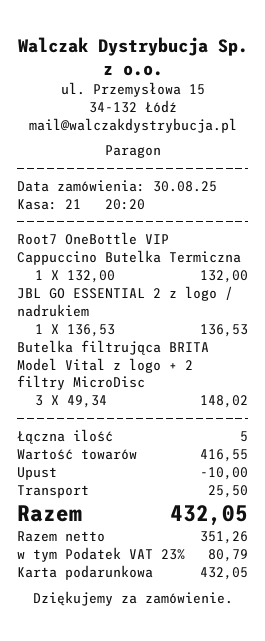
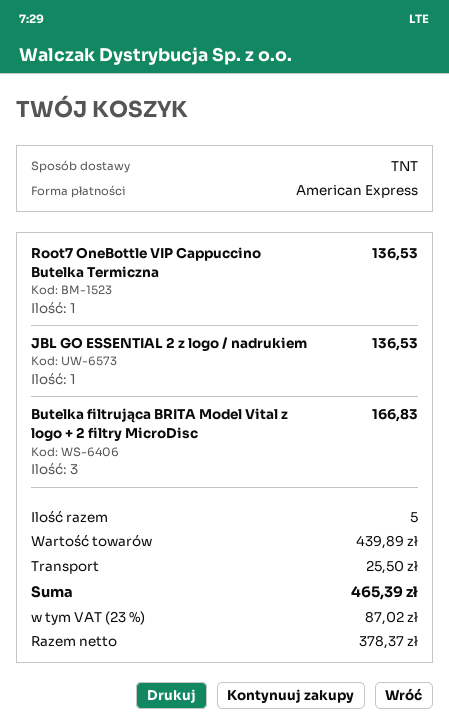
payment method: gift card -> American Express
Root7 OneBottle VIP Cappuccino Butelka Termiczna: 1 for 132.00 -> 1 for 136.53
Butelka filtrująca BRITA Model Vital z logo + 2 filtry MicroDisc: 3 for 148.02 -> 3 for 166.83
subtotal: 416.55 -> 439.89
discount: 10.00 -> none
net: 351.26 -> 378.37
tax: 23% = 80.79 -> 23% = 87.02
total: 432.05 -> 465.39

